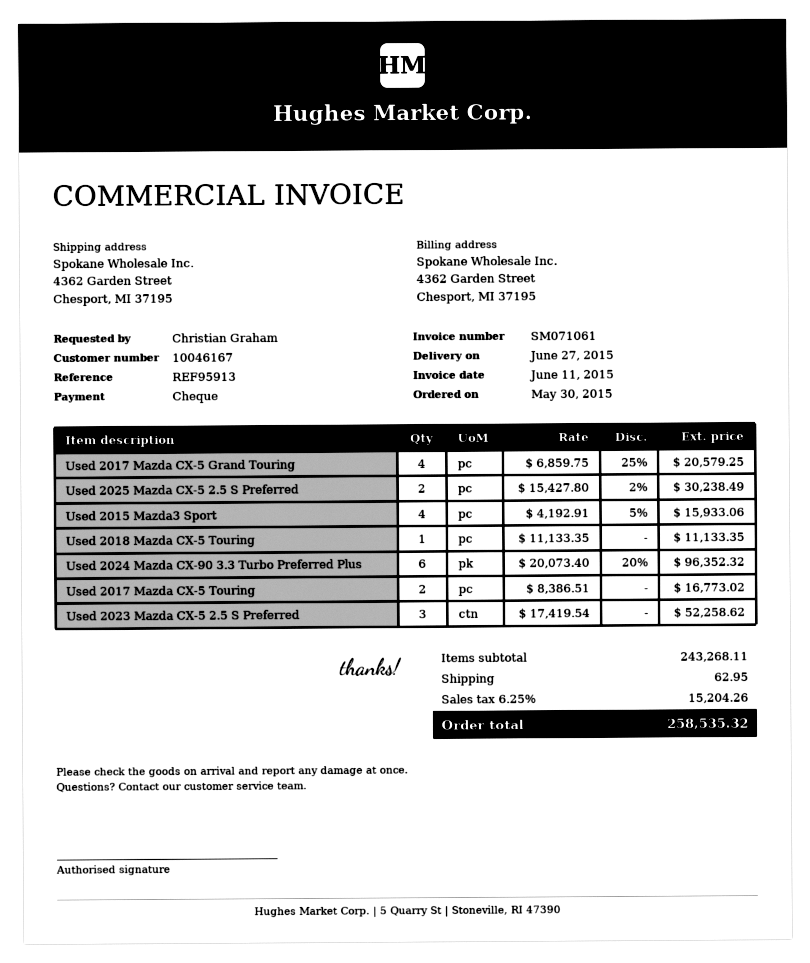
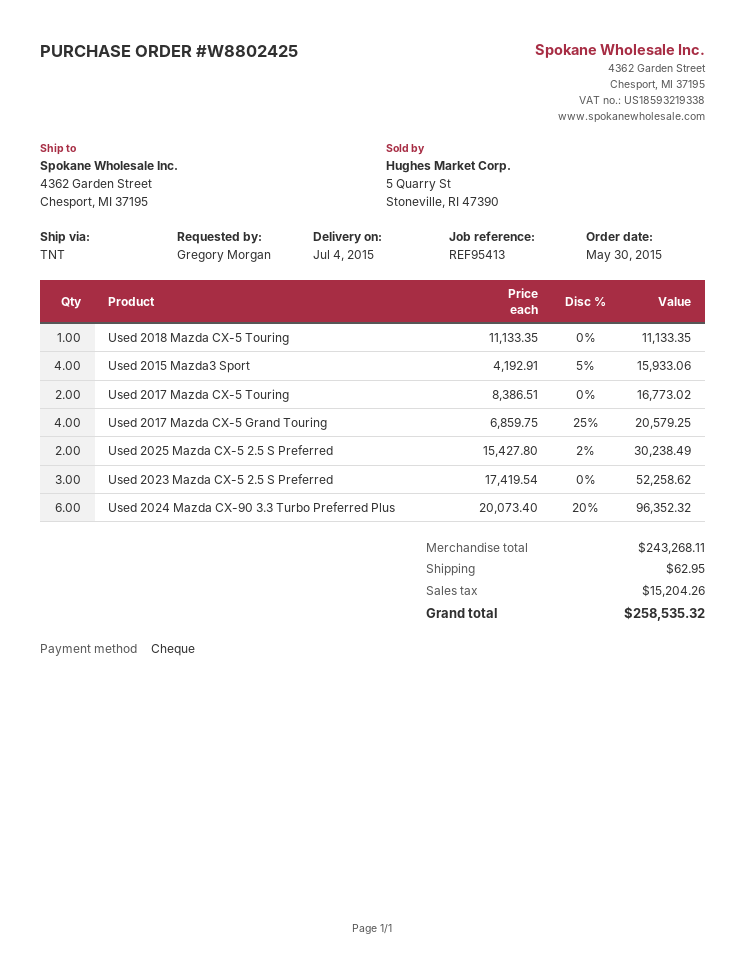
delivery date: 2015-06-27 -> 2015-07-04
reference: REF95913 -> REF95413
ordered by: Christian Graham -> Gregory Morgan

